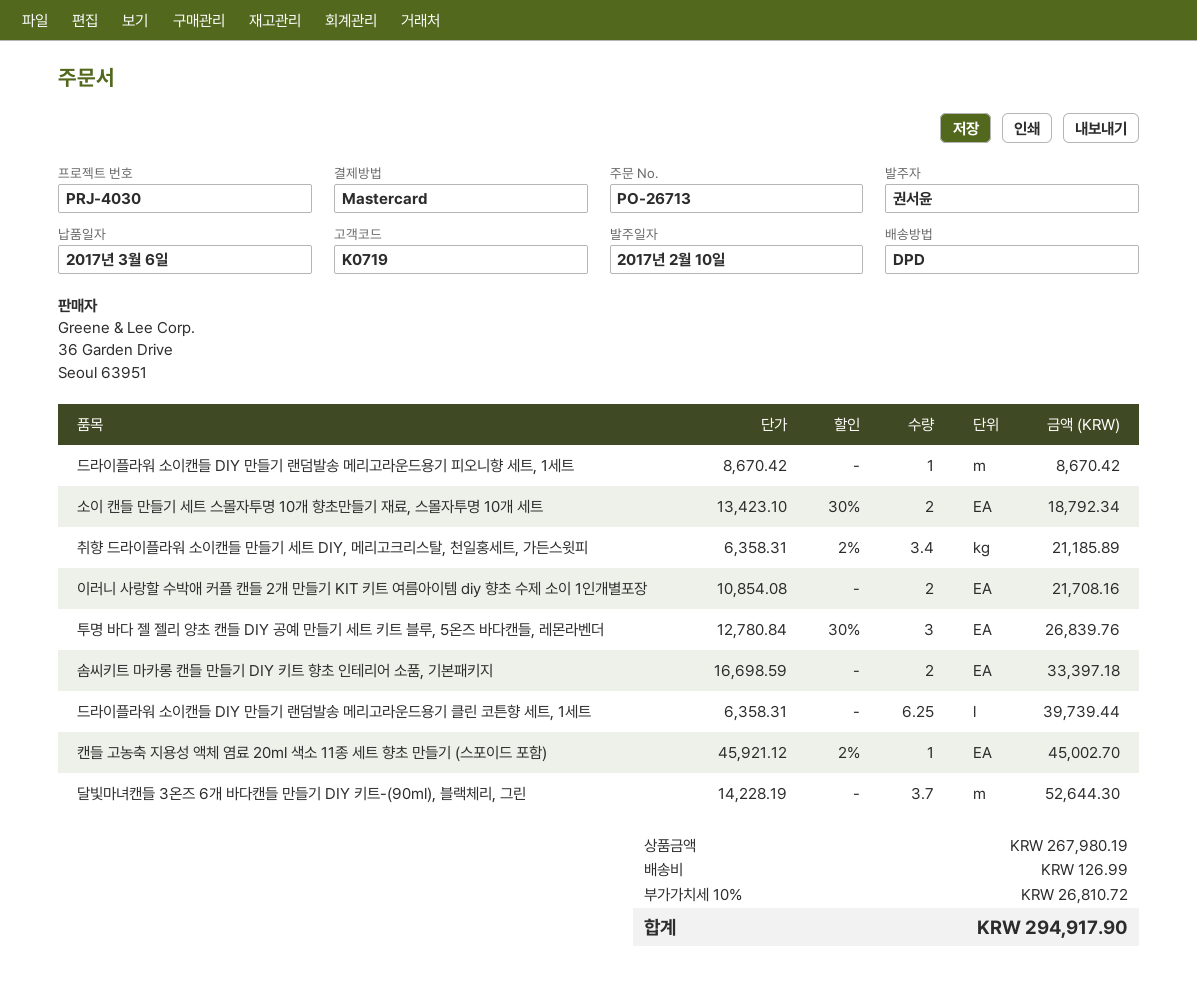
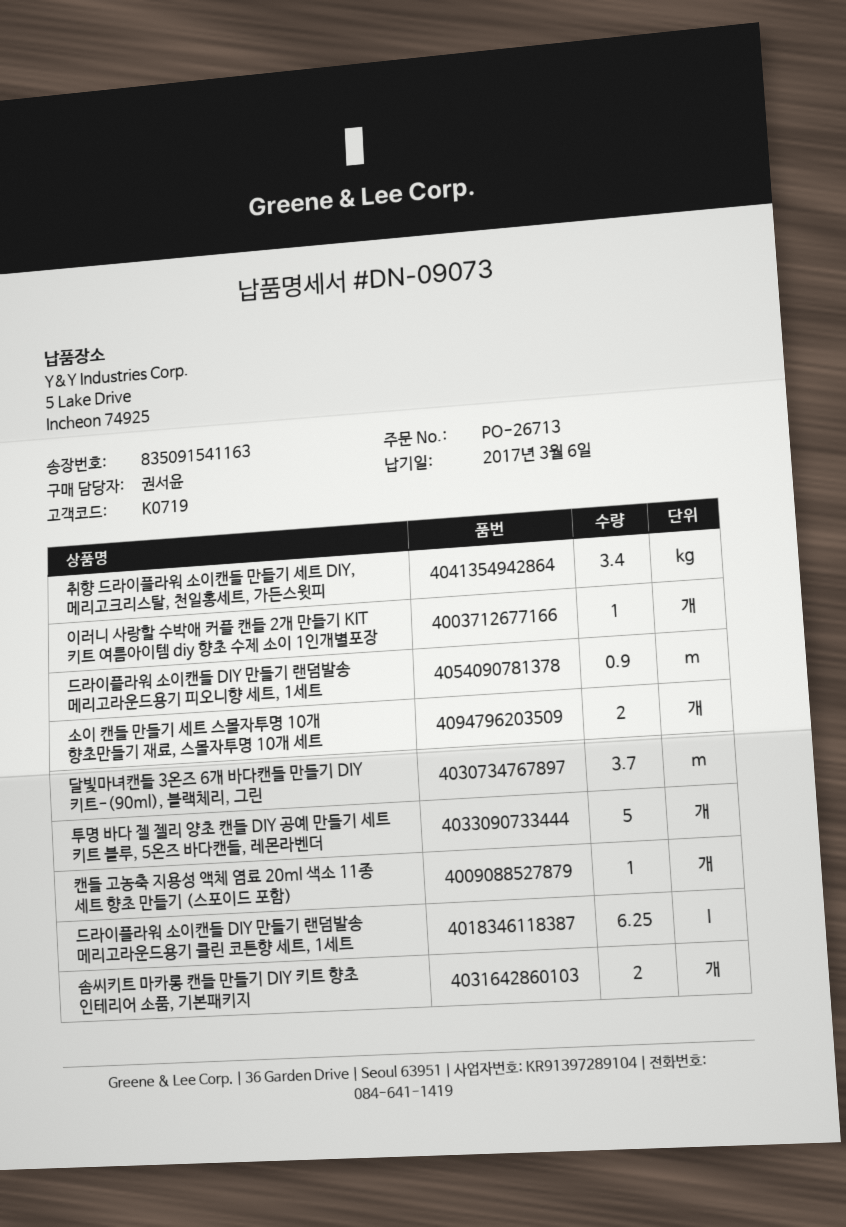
드라이플라워 소이캔들 DIY 만들기 랜덤발송 메리고라운드용기 피오니향 세트, 1세트: 1 -> 0.9
이러니 사랑할 수박애 커플 캔들 2개 만들기 KIT 키트 여름아이템 diy 향초 수제 소이 1인개별포장: 2 -> 1
투명 바다 젤 젤리 양초 캔들 DIY 공예 만들기 세트 키트 블루, 5온즈 바다캔들, 레몬라벤더: 3 -> 5

